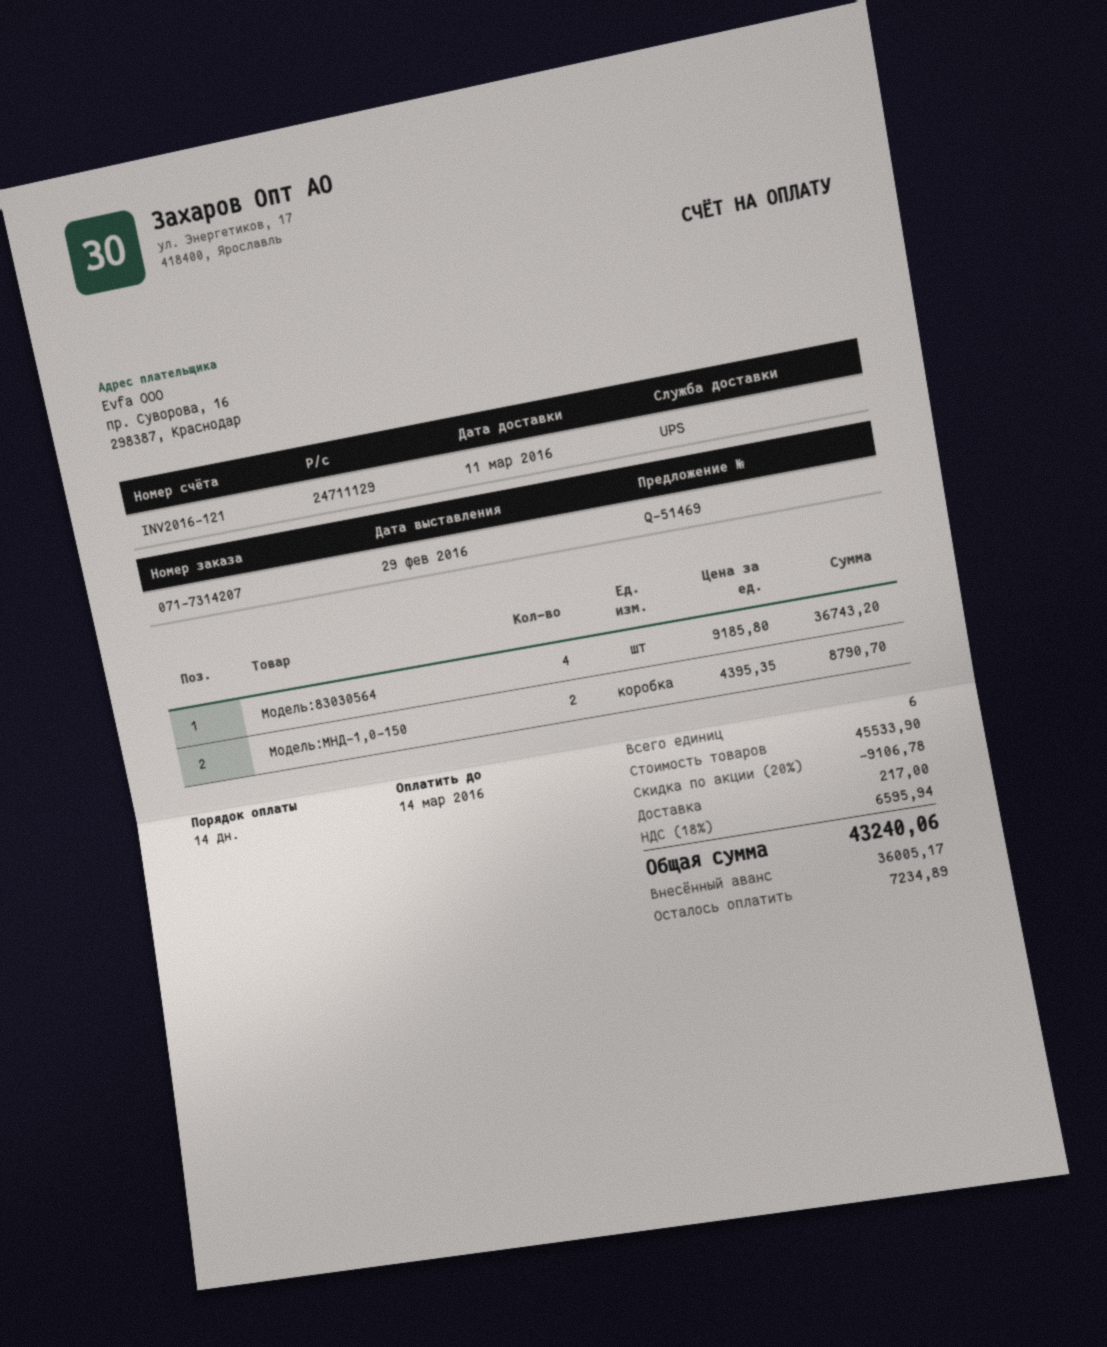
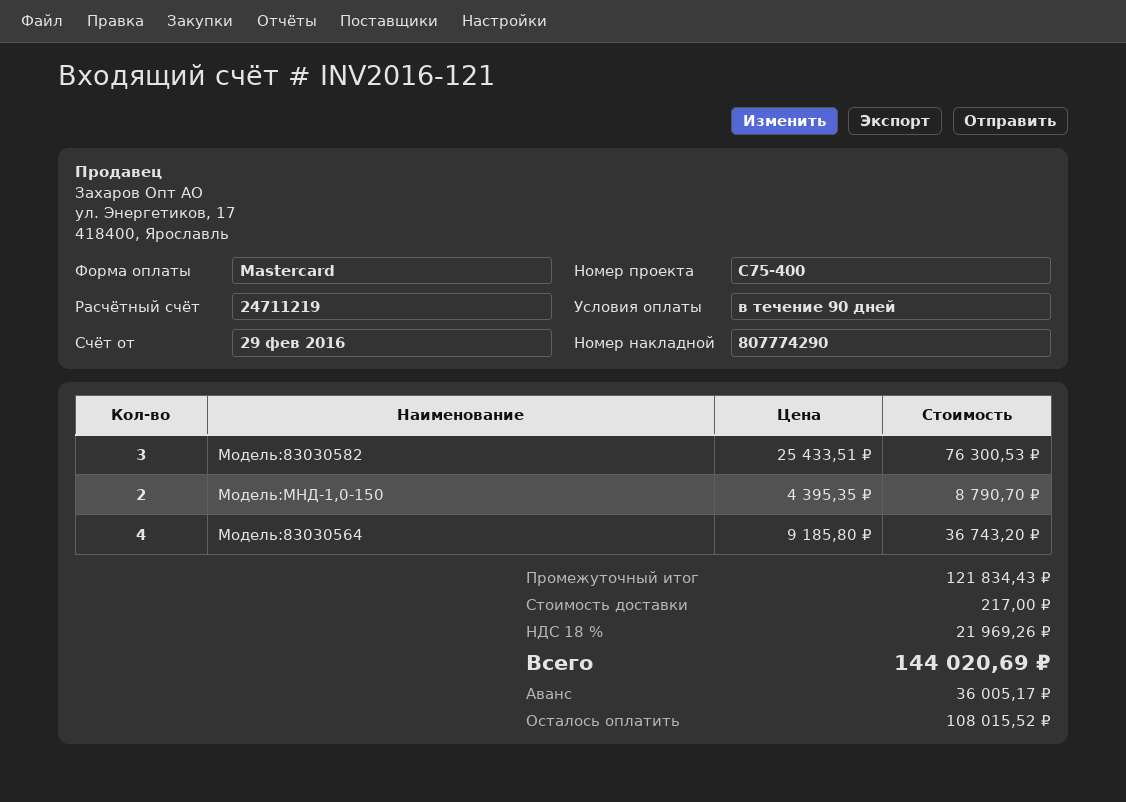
payment terms: 14 days -> 90 days
bank account: 24711129 -> 24711219
Модель:83030582: none -> 3 x 25433.51 = 76300.53
subtotal: 45533.90 -> 121834.43
discount: 20% = 9106.78 -> none
tax: 18% = 6595.94 -> 18% = 21969.26
total: 43240.06 -> 144020.69
balance: 7234.89 -> 108015.52

